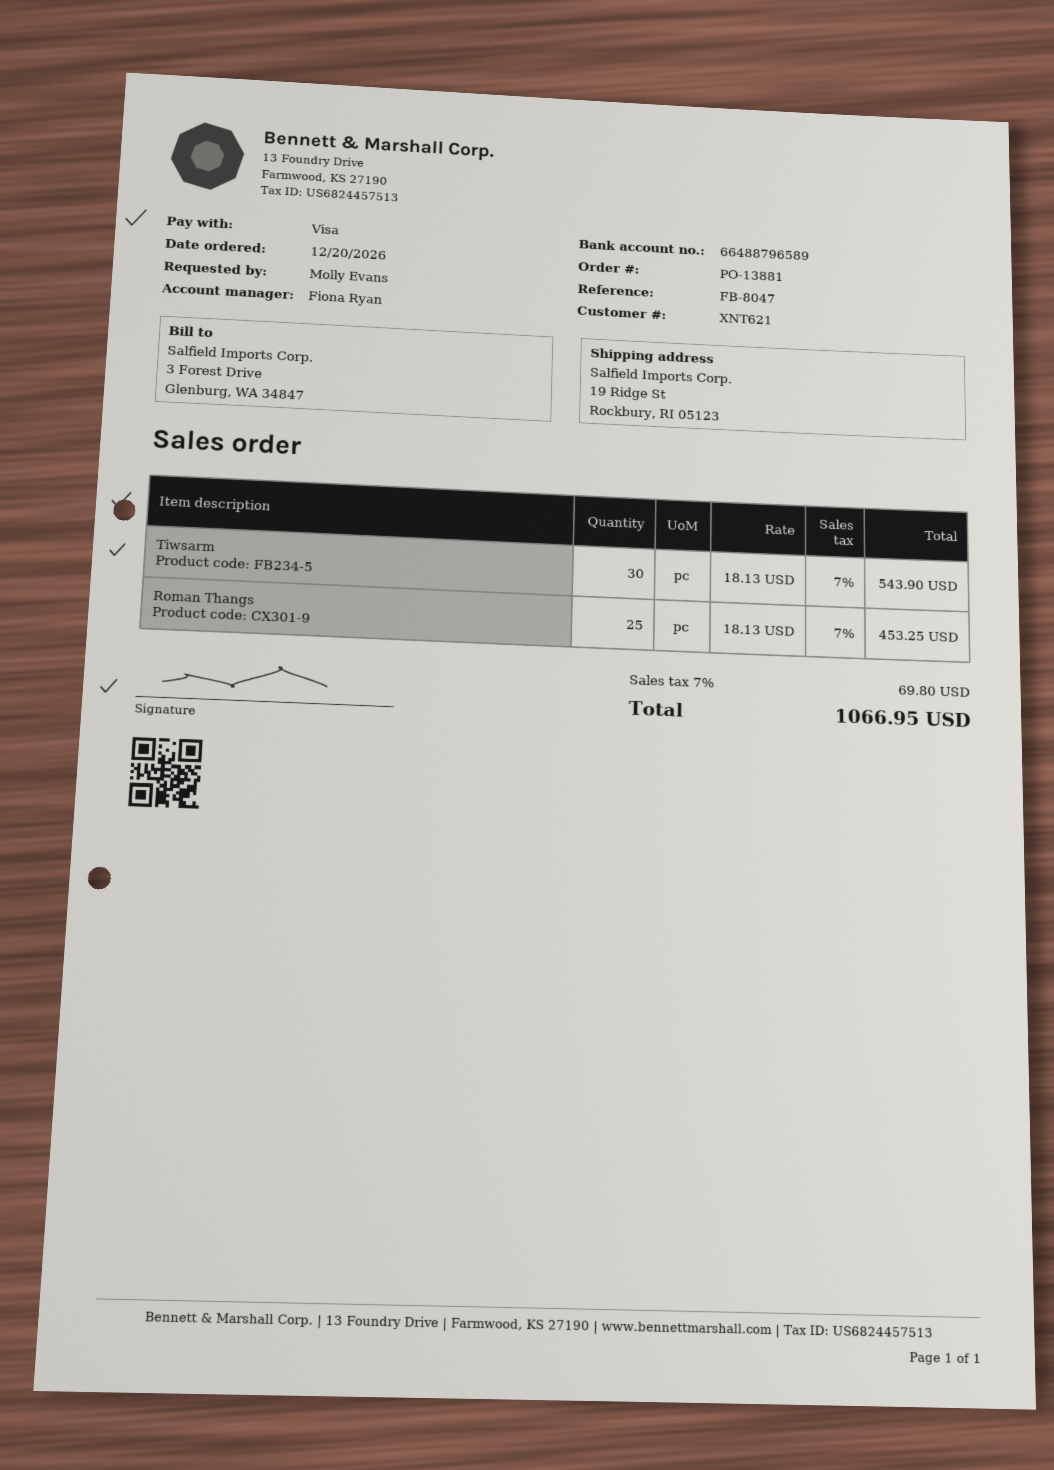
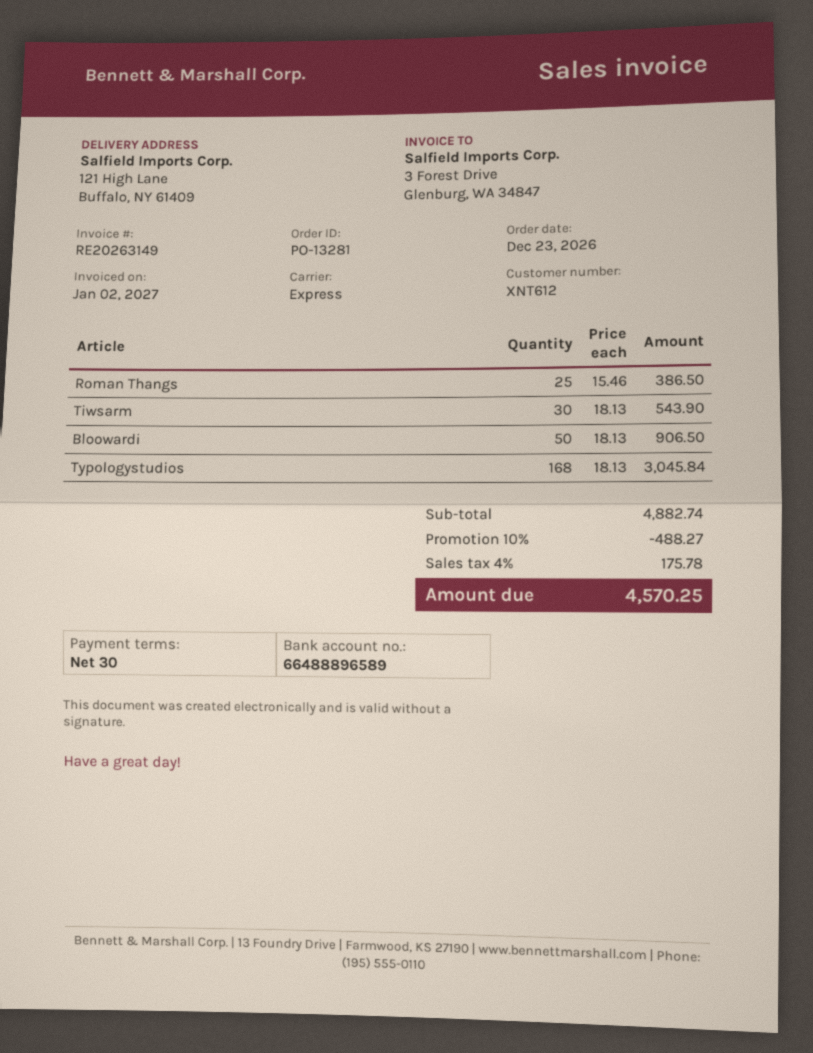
order number: PO-13881 -> PO-13281
order date: 2026-12-20 -> 2026-12-23
customer number: XNT621 -> XNT612
bank account: 66488796589 -> 66488896589
ship to: 19 Ridge St, Rockbury, RI 05123 -> 121 High Lane, Buffalo, NY 61409
Roman Thangs: 25 x 18.13 = 453.25 -> 25 x 15.46 = 386.50
Bloowardi: none -> 50 x 18.13 = 906.50
Typologystudios: none -> 168 x 18.13 = 3045.84
discount: none -> 10% = 488.27
tax: 7% = 69.80 -> 4% = 175.78
total: 1066.95 -> 4570.25

